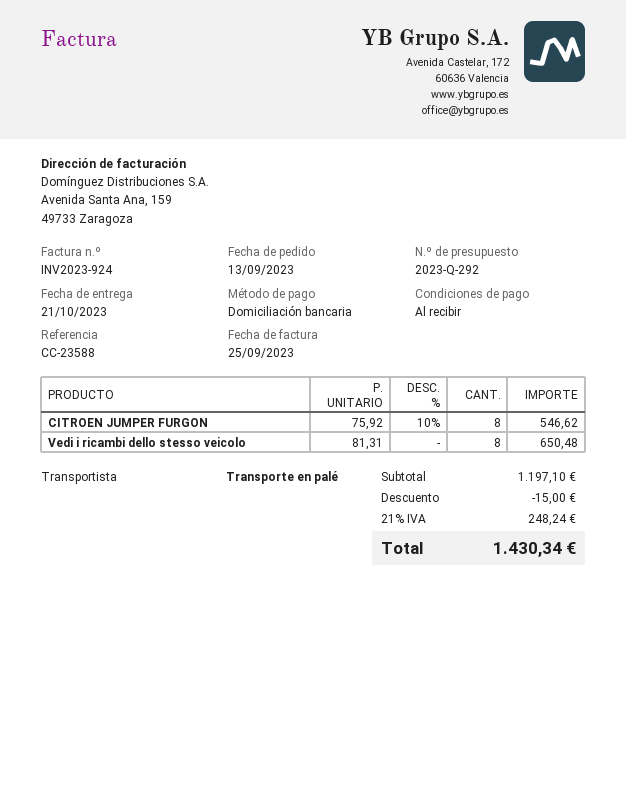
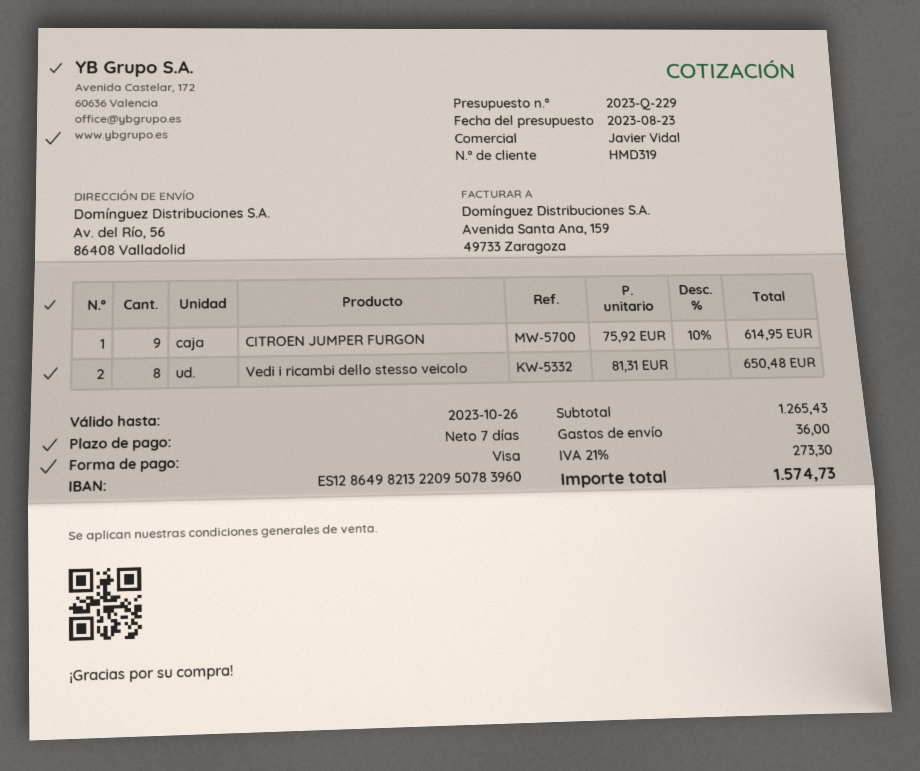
quote number: 2023-Q-292 -> 2023-Q-229
payment terms: on receipt -> 7 days
payment method: direct debit -> Visa
CITROEN JUMPER FURGON: 8 x 75.92 - 10% = 546.62 -> 9 x 75.92 - 10% = 614.95
subtotal: 1197.10 -> 1265.43
discount: 15.00 -> none
shipping: none -> 36.00
tax: 21% = 248.24 -> 21% = 273.30
total: 1430.34 -> 1574.73

